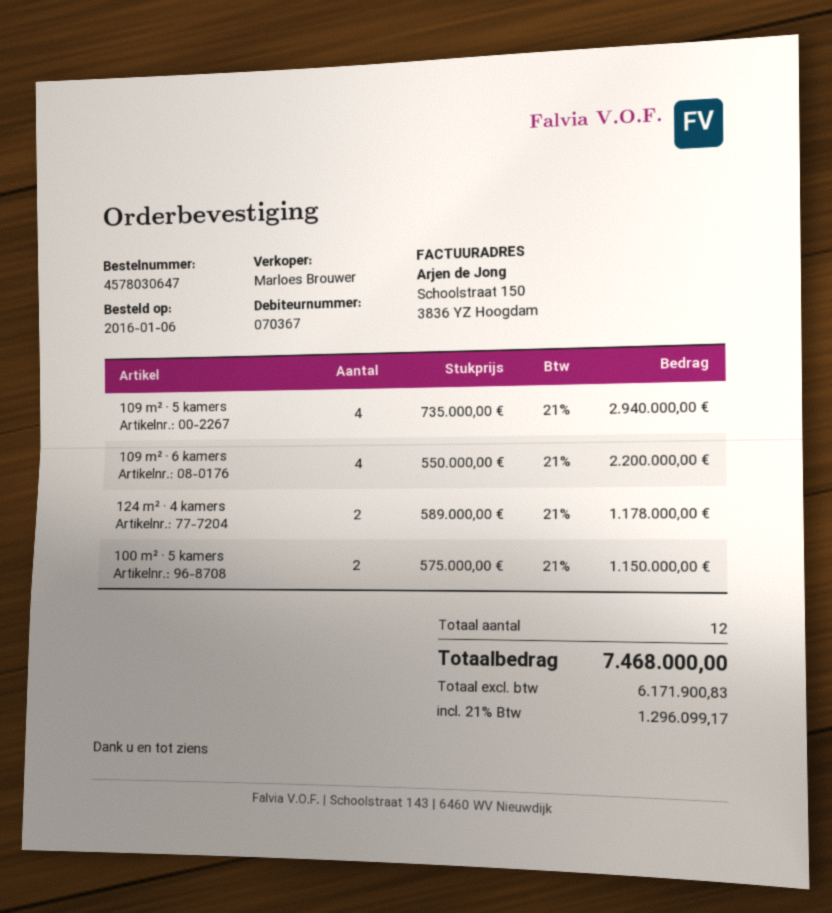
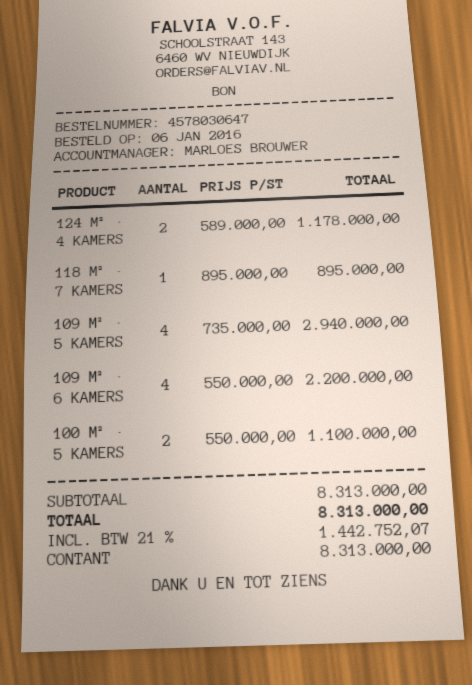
100 m² · 5 kamers: 2 x 575000.00 = 1150000.00 -> 2 x 550000.00 = 1100000.00
118 M² · 7 KAMERS: none -> 1 x 895000.00 = 895000.00
tax: 21% = 1296099.17 -> 21% = 1442752.07
total: 7468000.00 -> 8313000.00

